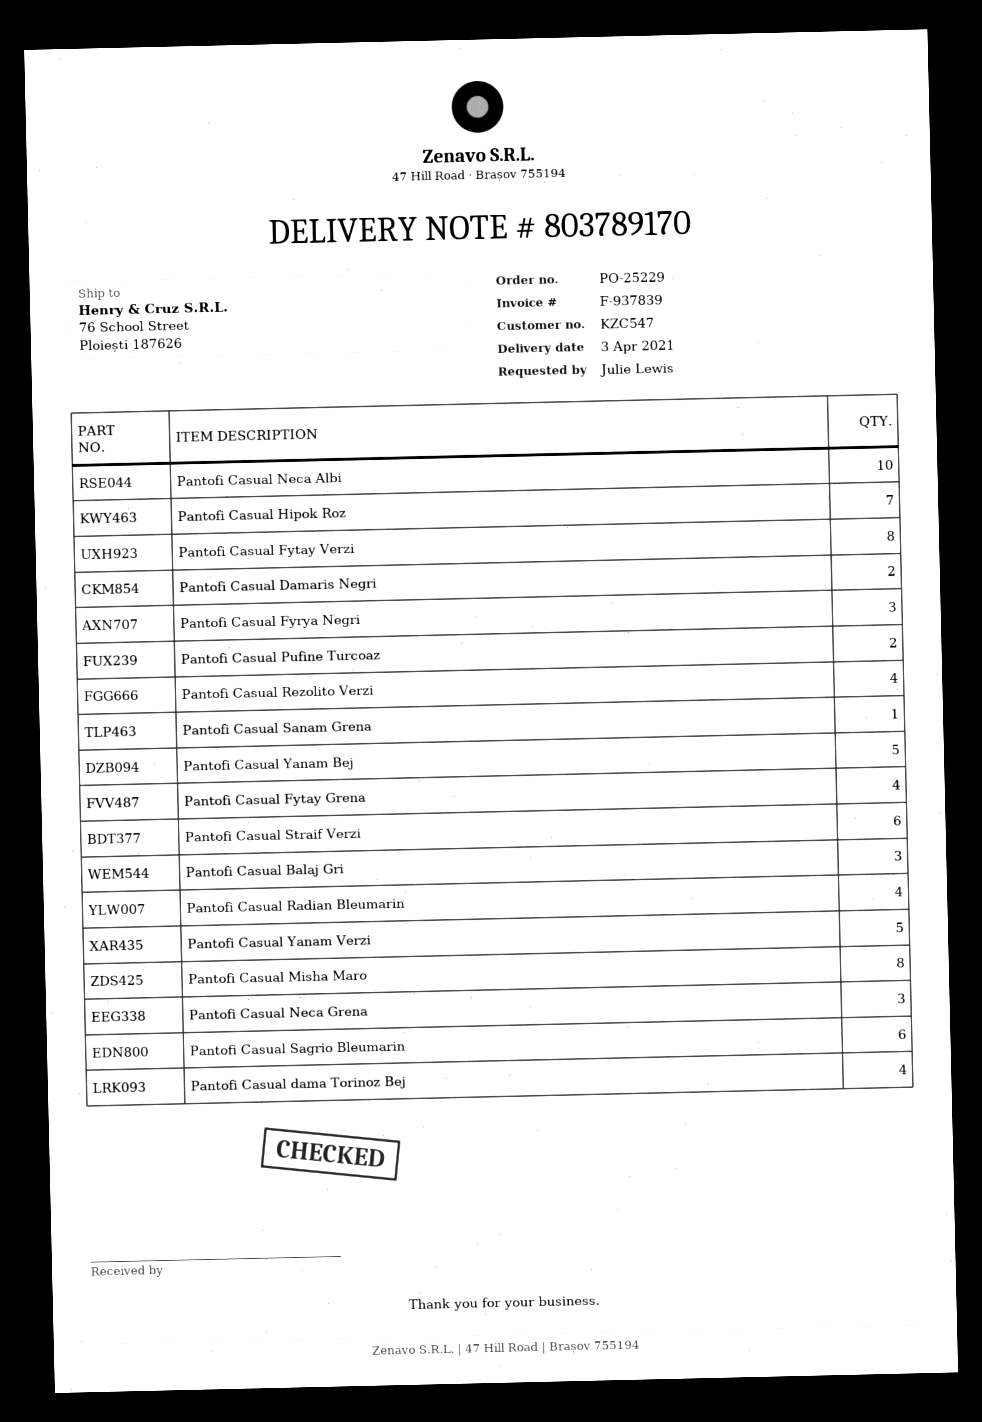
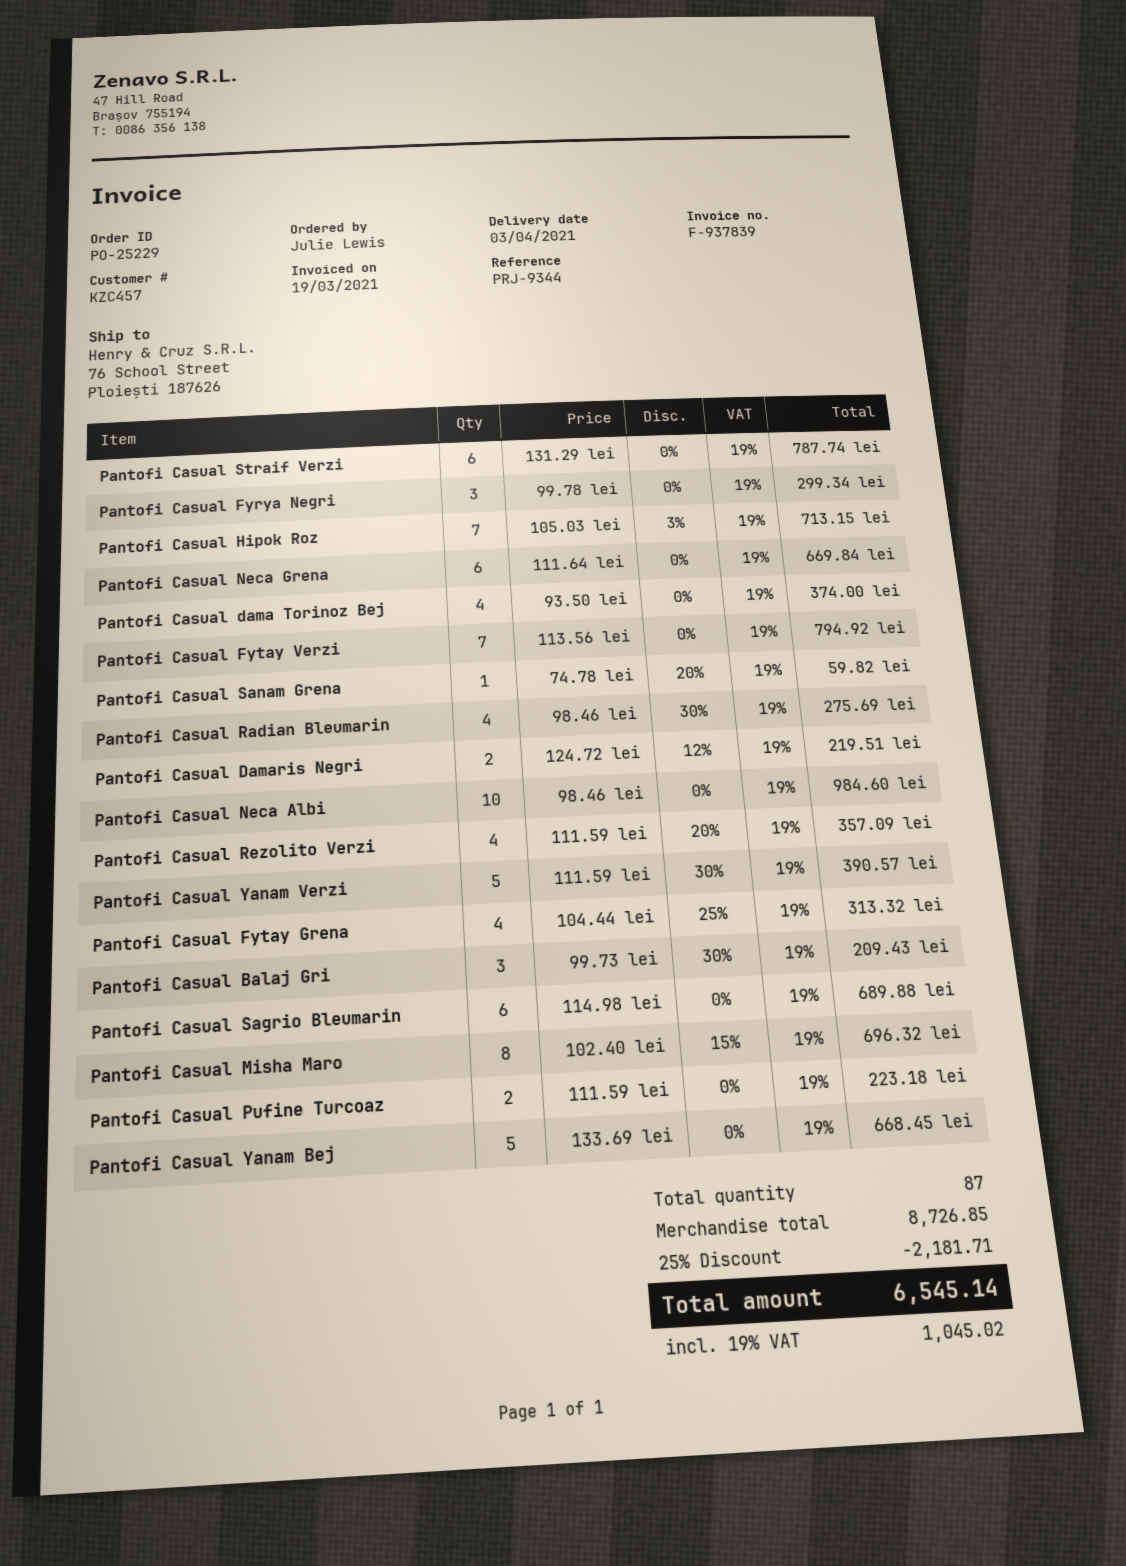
customer number: KZC547 -> KZC457
Pantofi Casual Fytay Verzi: 8 -> 7
Pantofi Casual Neca Grena: 3 -> 6

